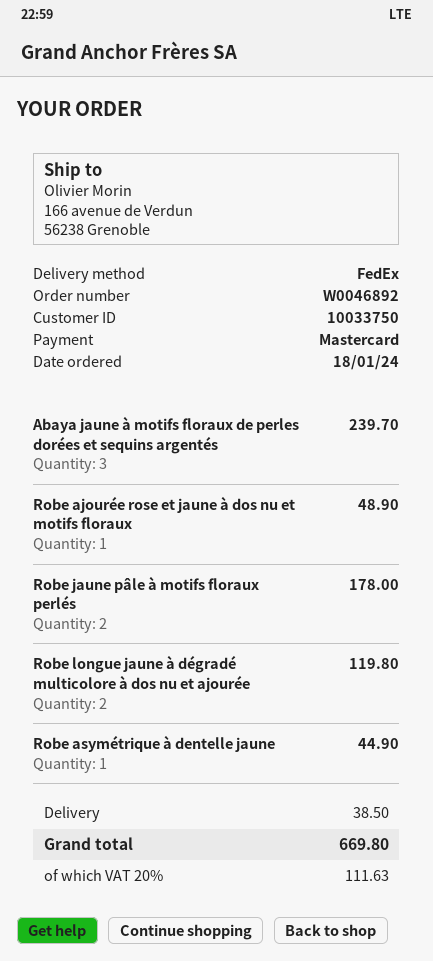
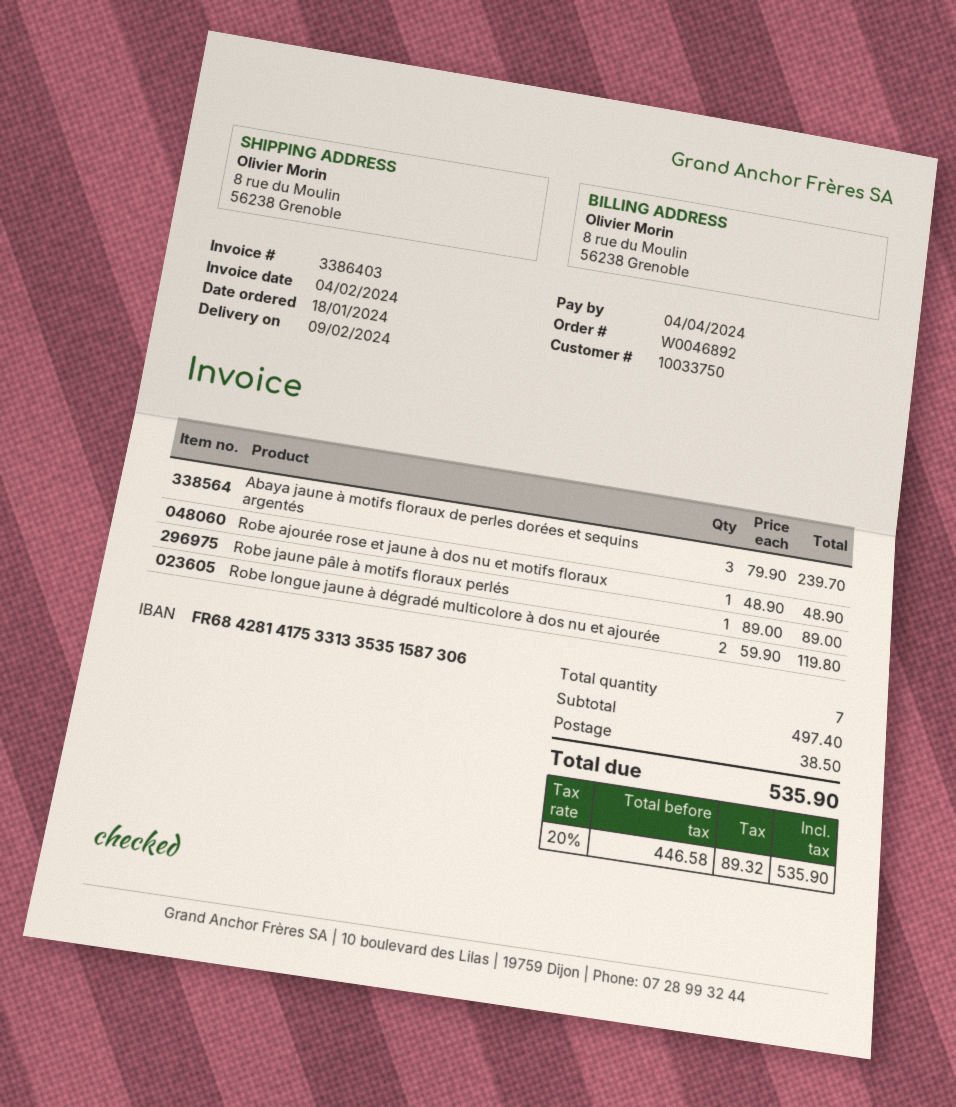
ship to: 166 avenue de Verdun, 56238 Grenoble -> 8 rue du Moulin, 56238 Grenoble
Robe jaune pâle à motifs floraux perlés: 2 for 178.00 -> 1 for 89.00
Robe asymétrique à dentelle jaune: 1 for 44.90 -> none
tax: 20% = 111.63 -> 20% = 89.32
total: 669.80 -> 535.90

